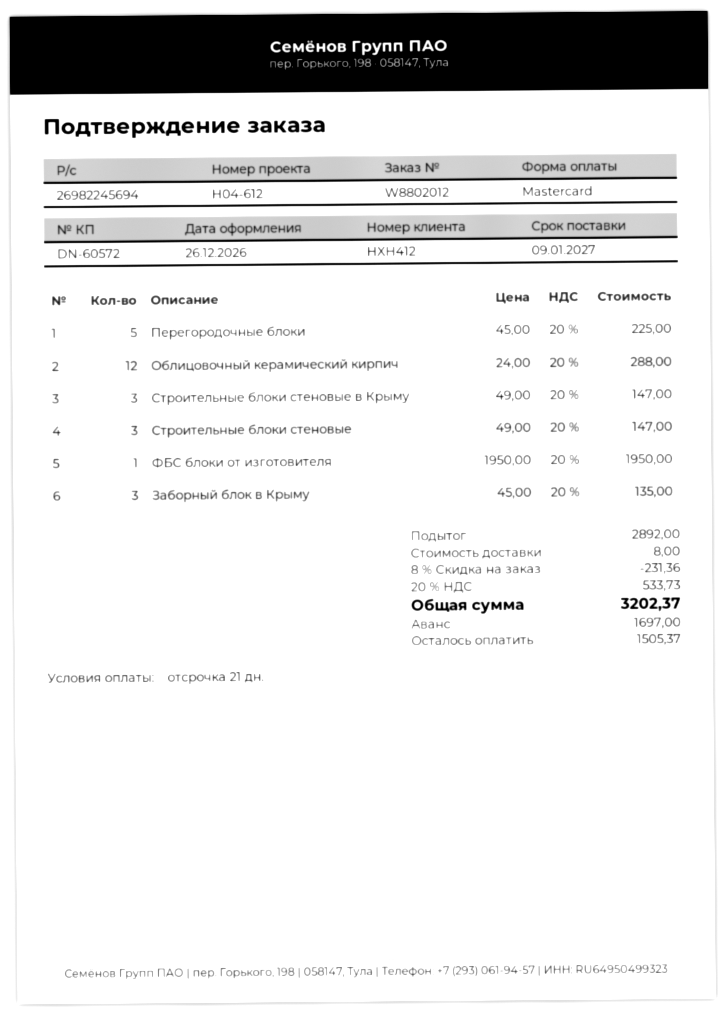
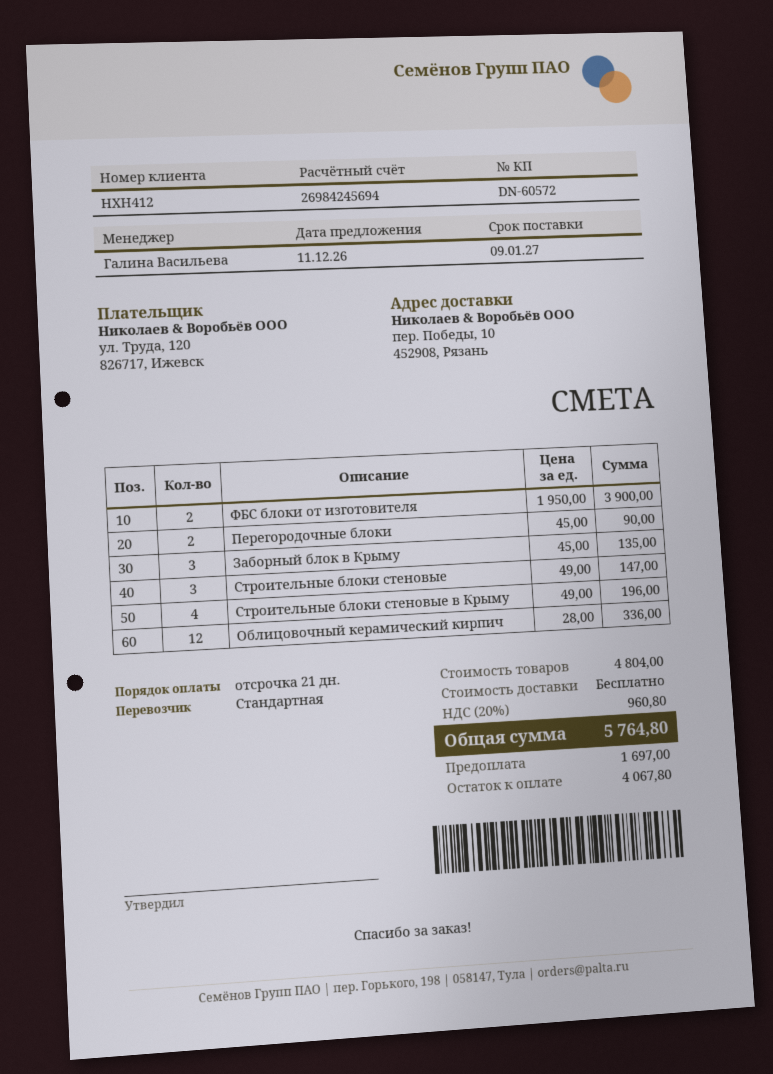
bank account: 26982245694 -> 26984245694
Перегородочные блоки: 5 x 45.00 = 225.00 -> 2 x 45.00 = 90.00
Облицовочный керамический кирпич: 12 x 24.00 = 288.00 -> 12 x 28.00 = 336.00
Строительные блоки стеновые в Крыму: 3 x 49.00 = 147.00 -> 4 x 49.00 = 196.00
ФБС блоки от изготовителя: 1 x 1950.00 = 1950.00 -> 2 x 1950.00 = 3900.00
subtotal: 2892.00 -> 4804.00
discount: 8% = 231.36 -> none
shipping: 8.00 -> 0.00
tax: 20% = 533.73 -> 20% = 960.80
total: 3202.37 -> 5764.80
balance: 1505.37 -> 4067.80

